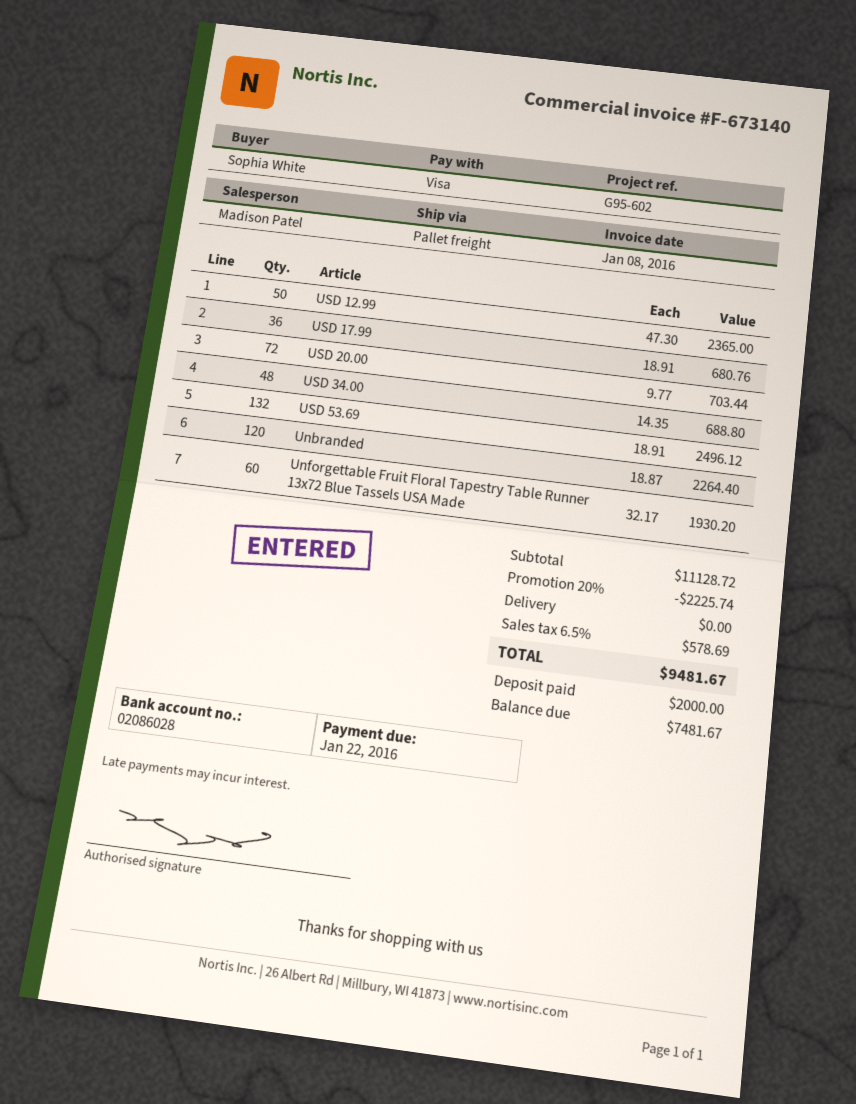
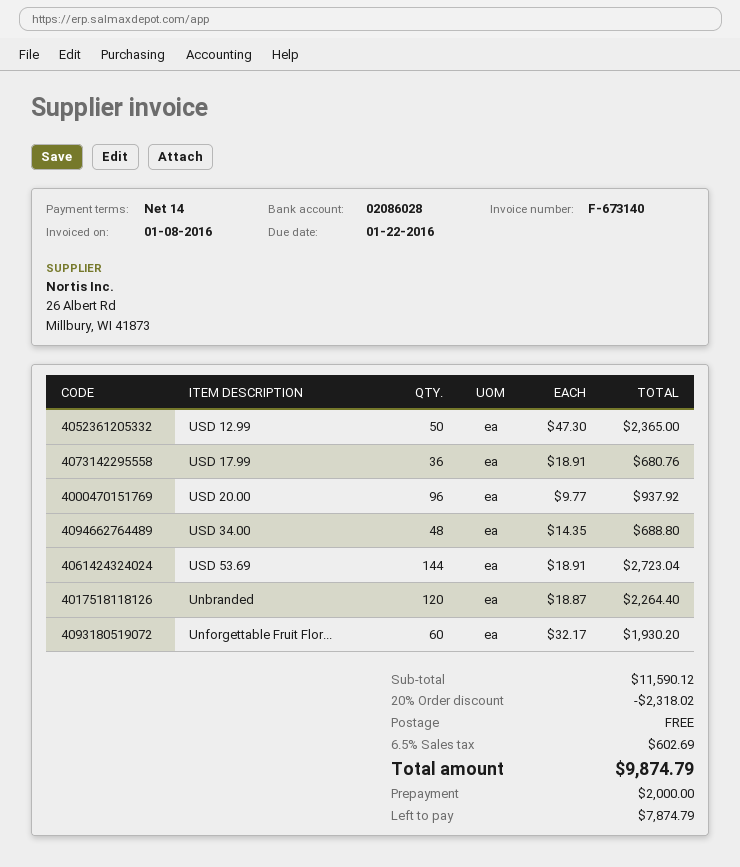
USD 20.00: 72 x 9.77 = 703.44 -> 96 x 9.77 = 937.92
USD 53.69: 132 x 18.91 = 2496.12 -> 144 x 18.91 = 2723.04
subtotal: 11128.72 -> 11590.12
discount: 20% = 2225.74 -> 20% = 2318.02
tax: 6.5% = 578.69 -> 6.5% = 602.69
total: 9481.67 -> 9874.79
balance: 7481.67 -> 7874.79

